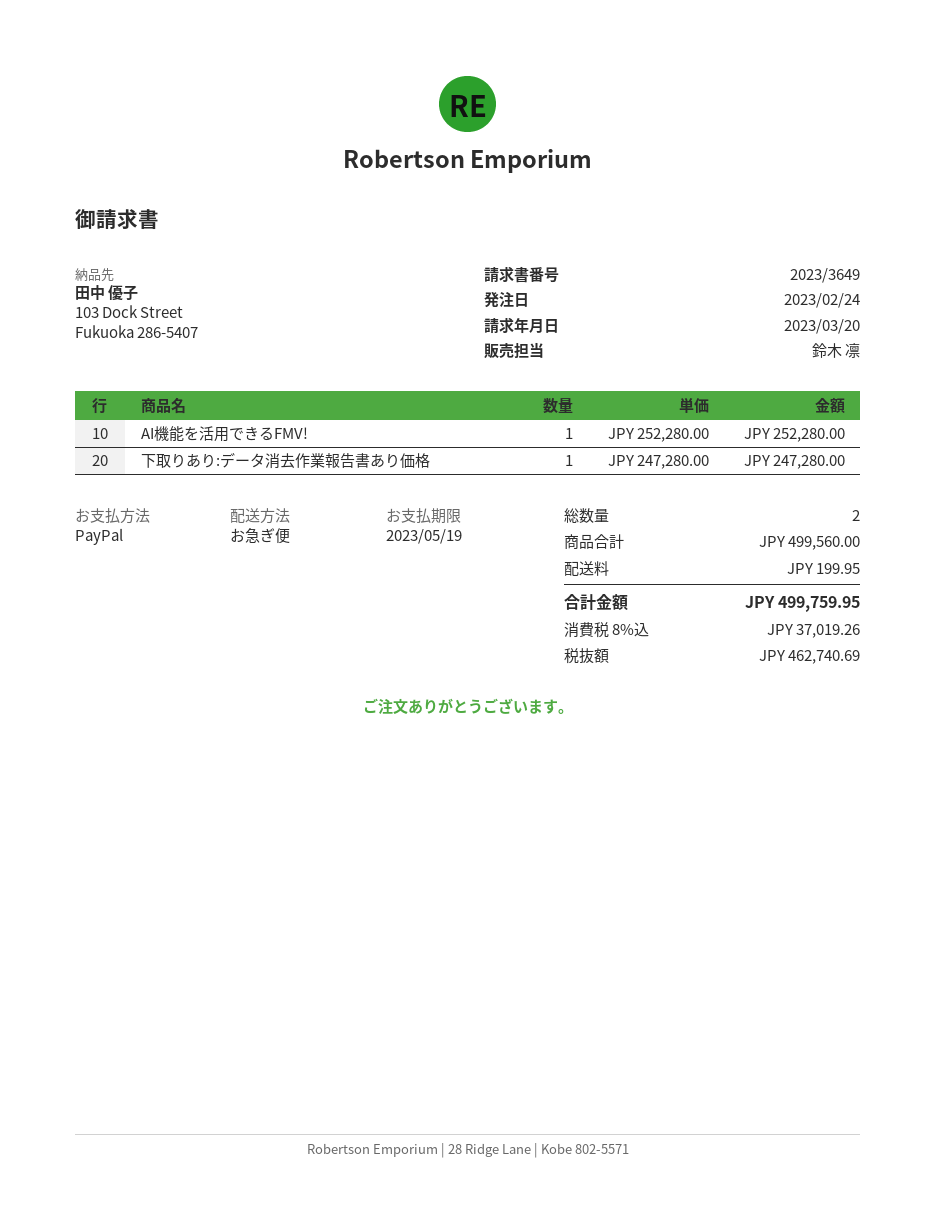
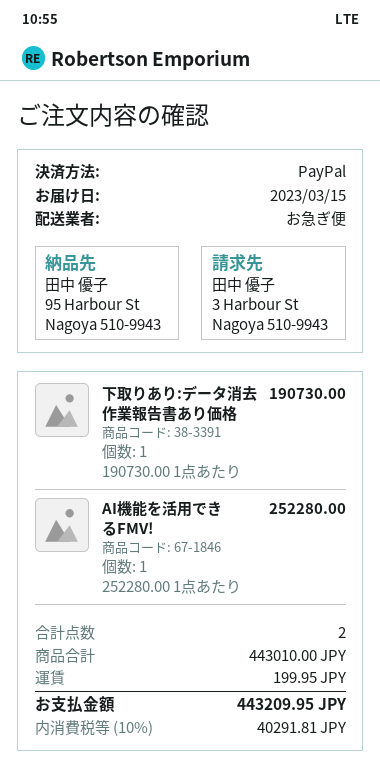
ship to: 103 Dock Street, Fukuoka 286-5407 -> 95 Harbour St, Nagoya 510-9943
下取りあり:データ消去作業報告書あり価格: 1 x 247280.00 = 247280.00 -> 1 x 190730.00 = 190730.00
subtotal: 499560.00 -> 443010.00
tax: 8% = 37019.26 -> 10% = 40291.81
total: 499759.95 -> 443209.95

